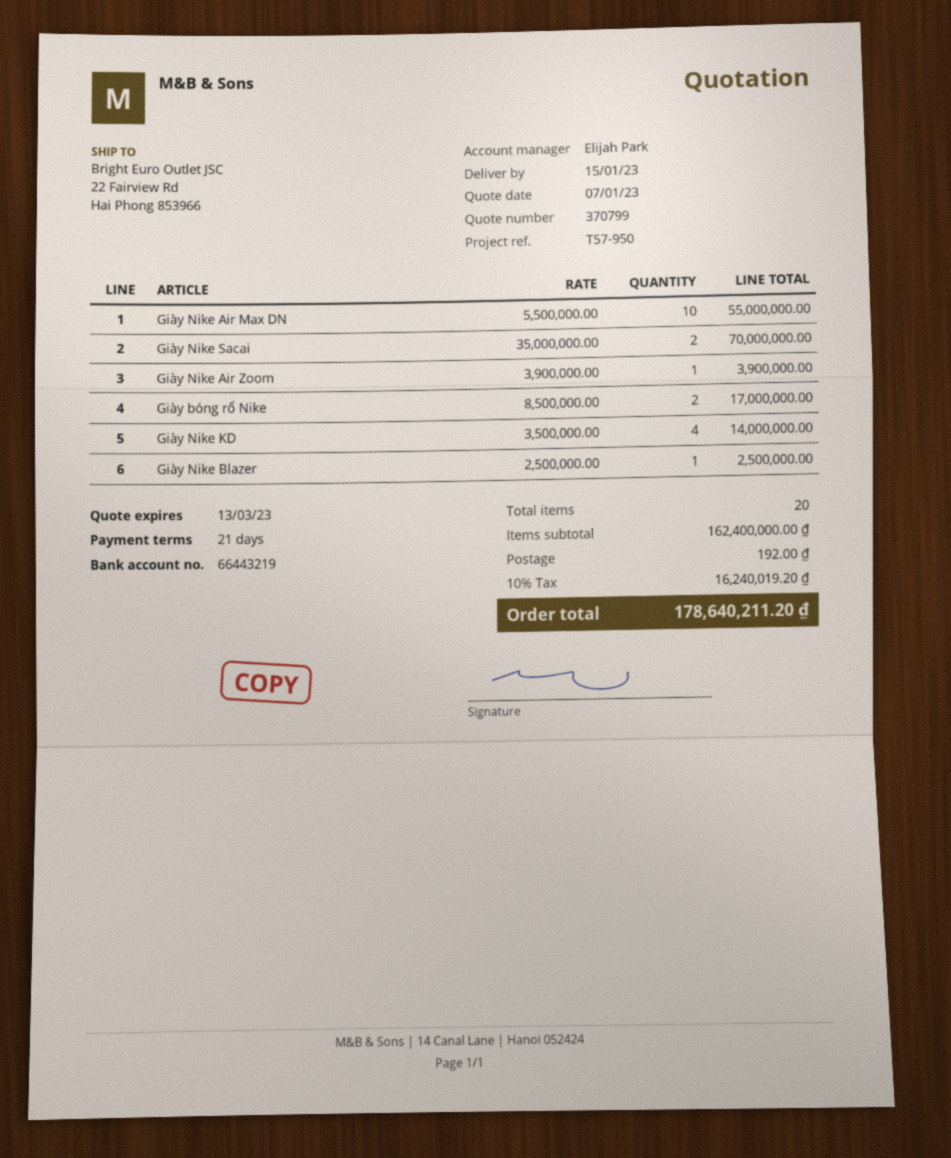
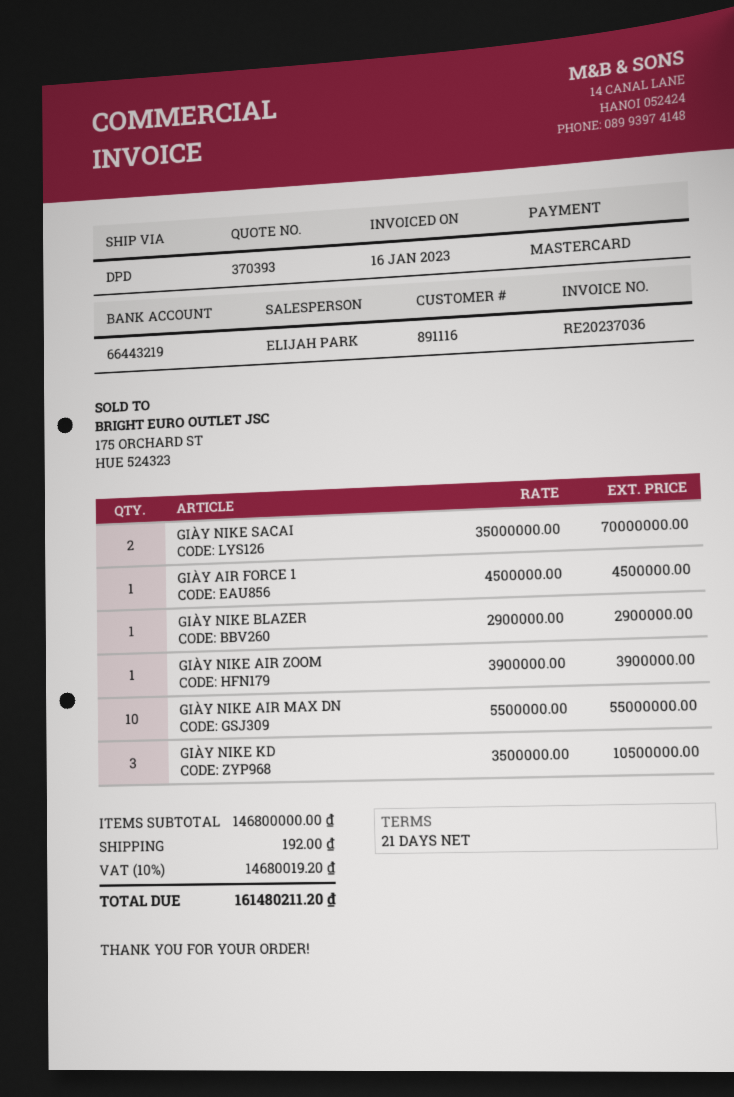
quote number: 370799 -> 370393
Giày bóng rổ Nike: 2 x 8500000.00 = 17000000.00 -> none
Giày Nike KD: 4 x 3500000.00 = 14000000.00 -> 3 x 3500000.00 = 10500000.00
Giày Nike Blazer: 1 x 2500000.00 = 2500000.00 -> 1 x 2900000.00 = 2900000.00
GIÀY AIR FORCE 1: none -> 1 x 4500000.00 = 4500000.00
subtotal: 162400000.00 -> 146800000.00
tax: 10% = 16240019.20 -> 10% = 14680019.20
total: 178640211.20 -> 161480211.20

